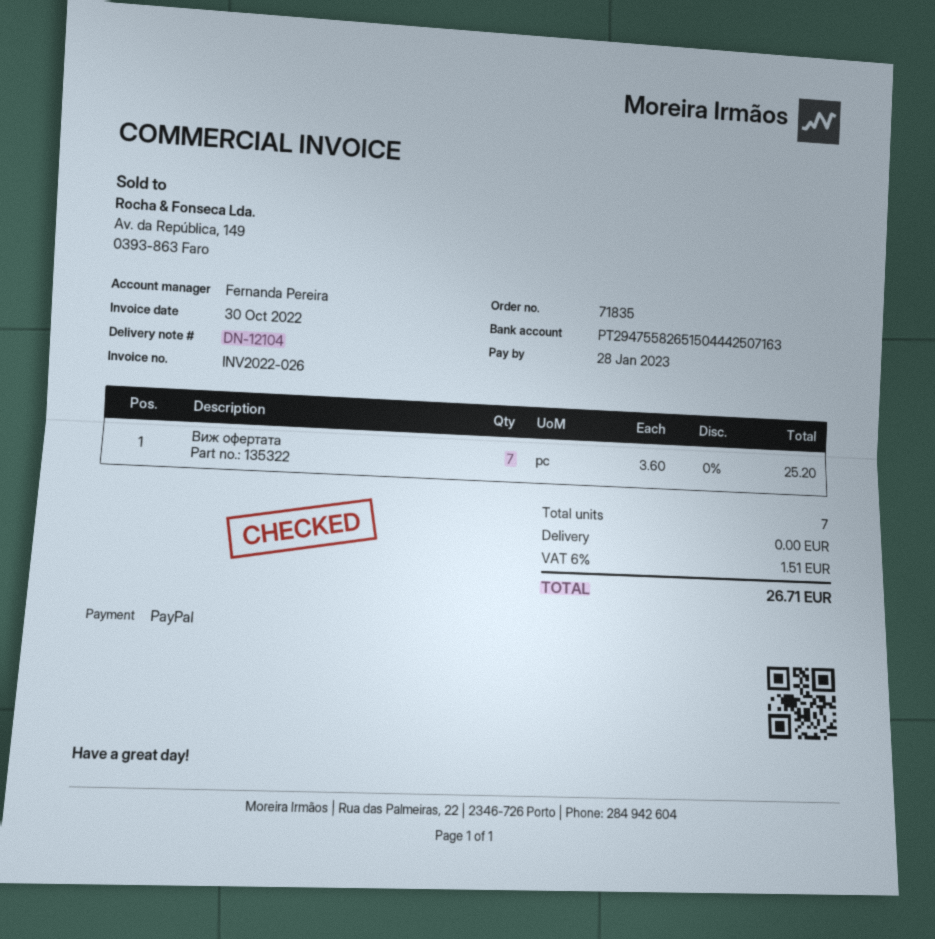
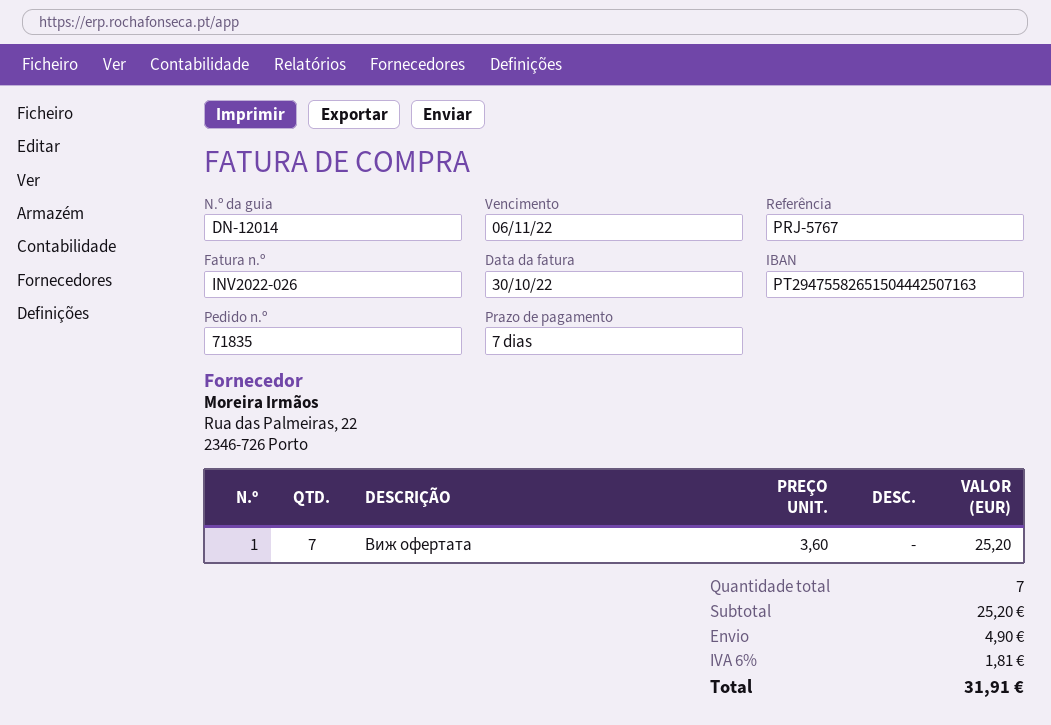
delivery note number: DN-12104 -> DN-12014
due date: 2023-01-28 -> 2022-11-06
shipping: 0.00 -> 4.90
tax: 6% = 1.51 -> 6% = 1.81
total: 26.71 -> 31.91

